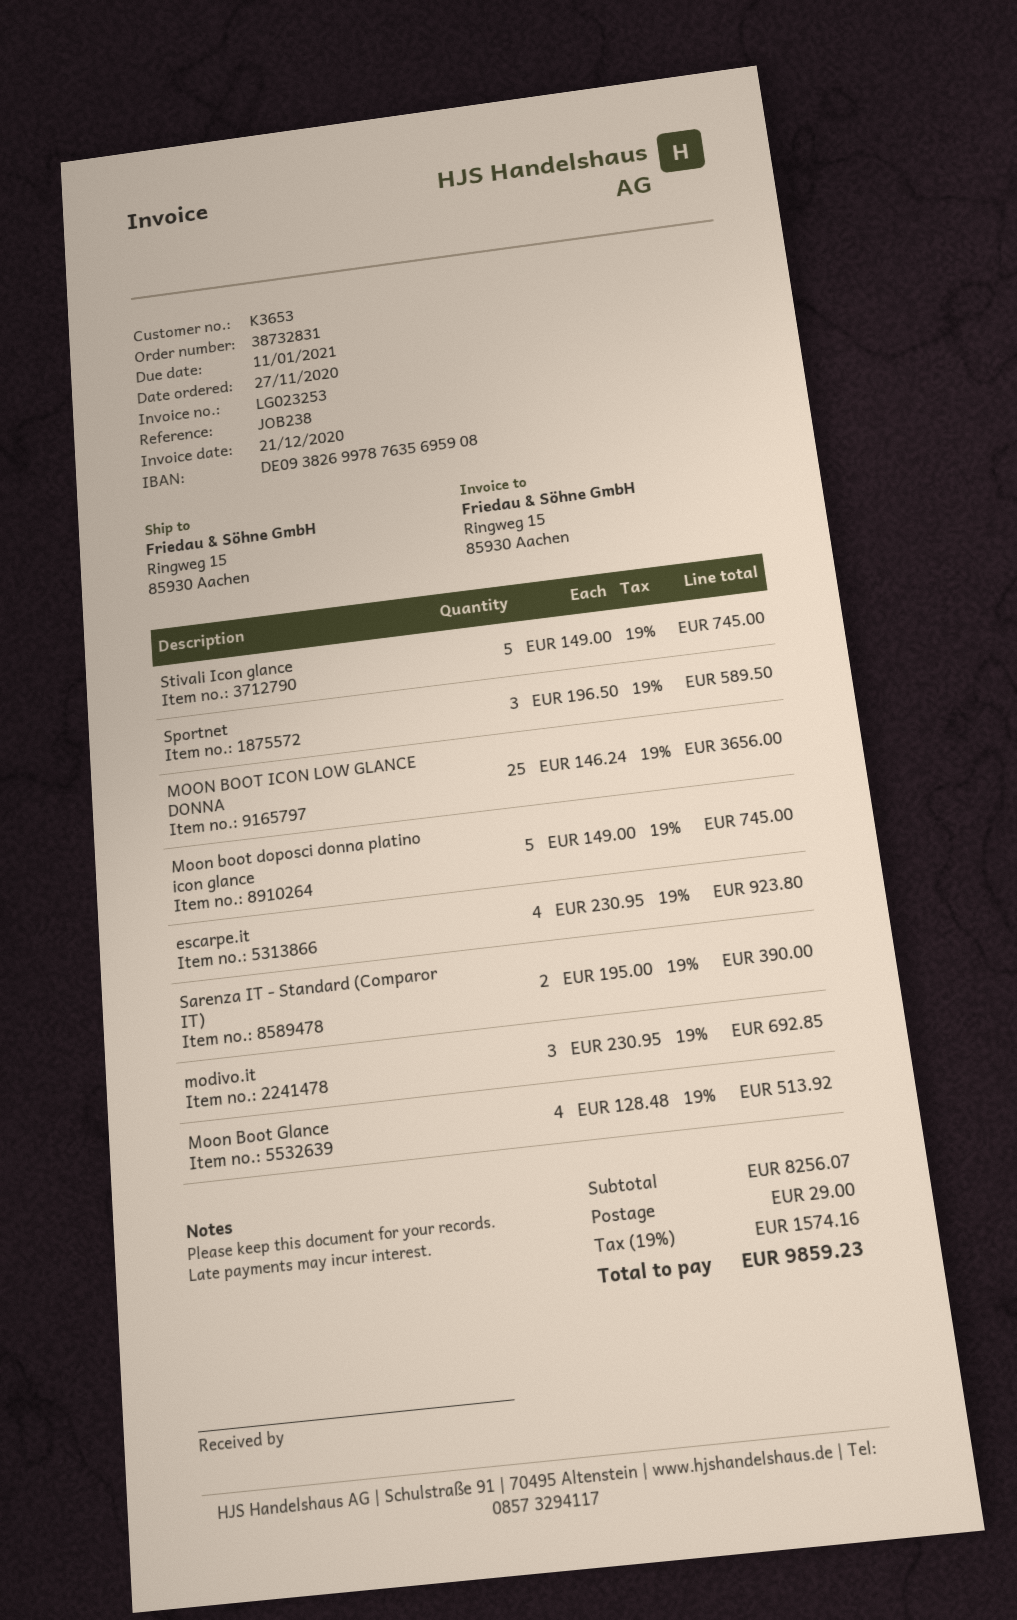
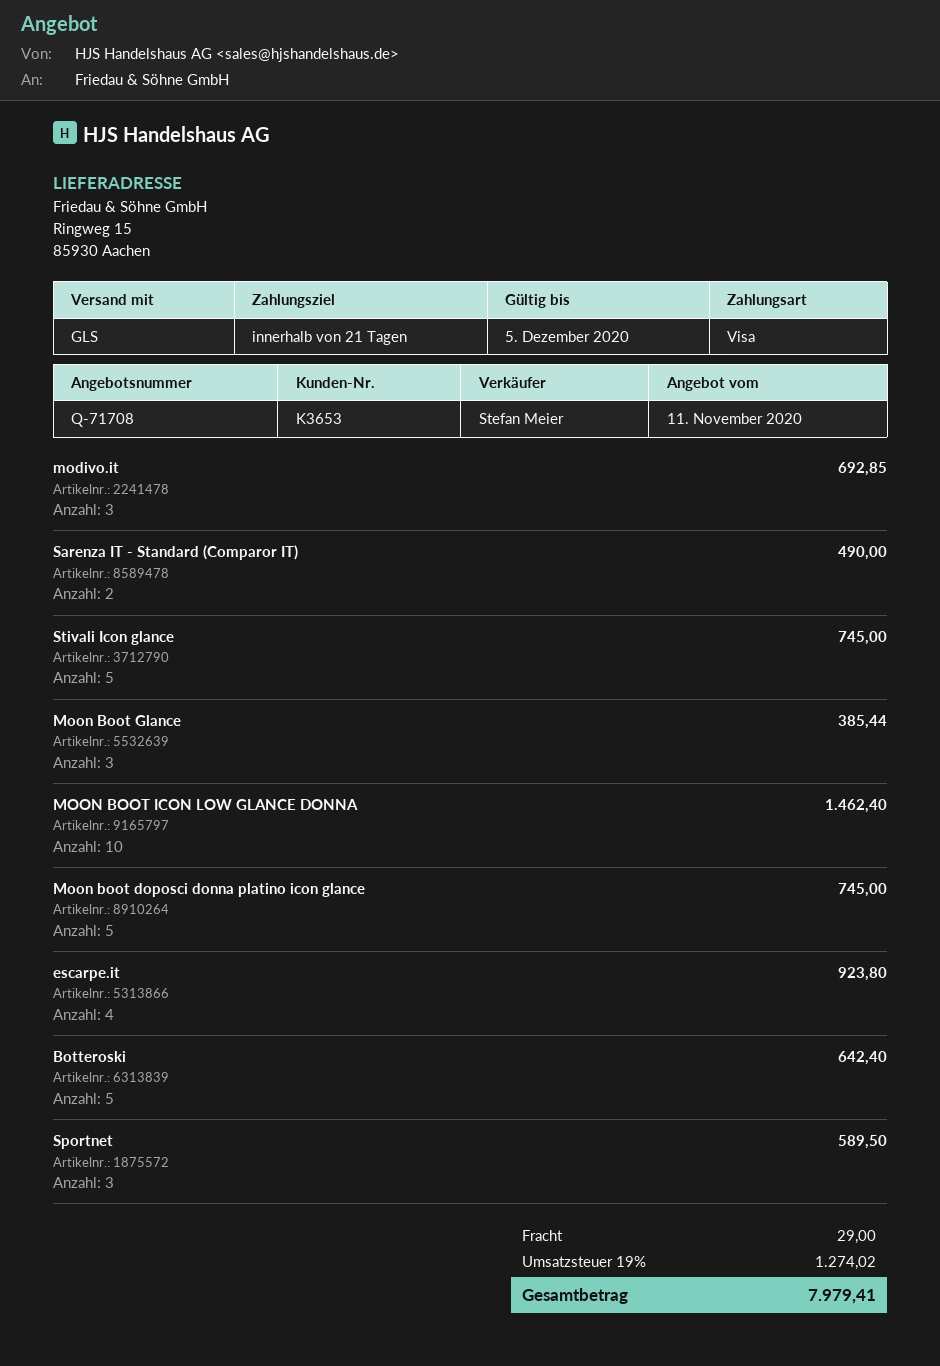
MOON BOOT ICON LOW GLANCE DONNA: 25 for 3656.00 -> 10 for 1462.40
Sarenza IT - Standard (Comparor IT): 2 for 390.00 -> 2 for 490.00
Moon Boot Glance: 4 for 513.92 -> 3 for 385.44
Botteroski: none -> 5 for 642.40
tax: 19% = 1574.16 -> 19% = 1274.02
total: 9859.23 -> 7979.41

